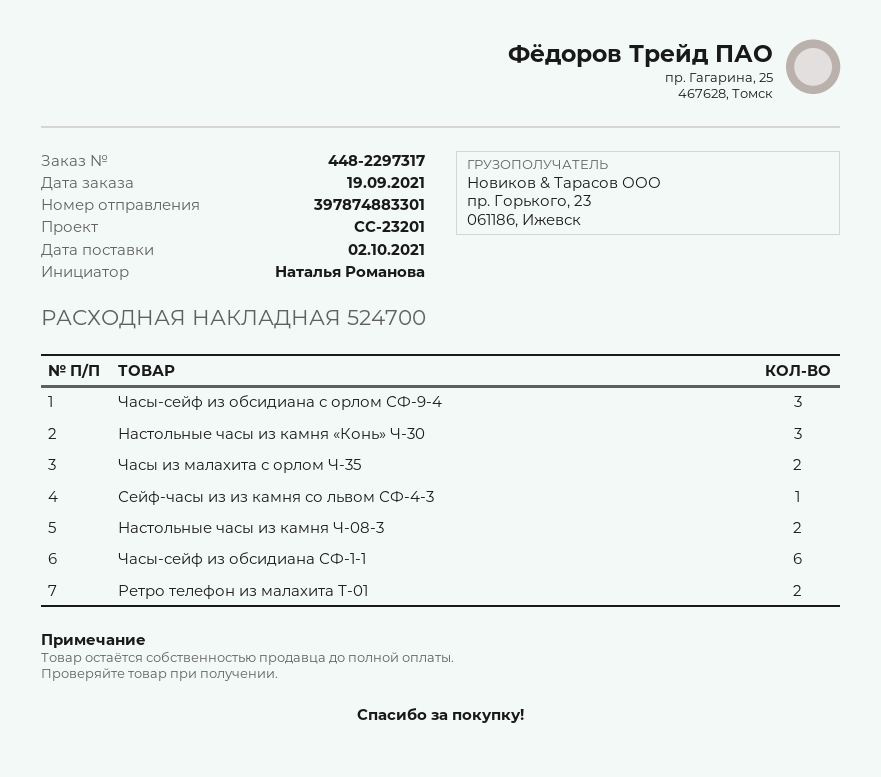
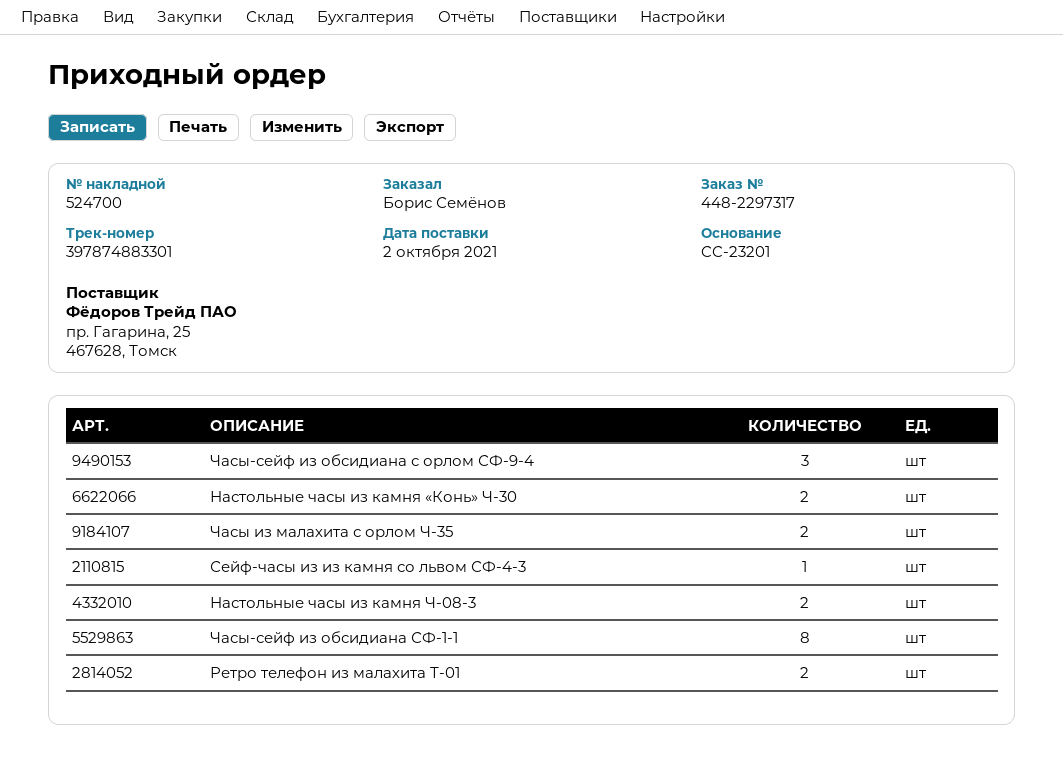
ordered by: Наталья Романова -> Борис Семёнов
Настольные часы из камня «Конь» Ч-30: 3 -> 2
Часы-сейф из обсидиана СФ-1-1: 6 -> 8

